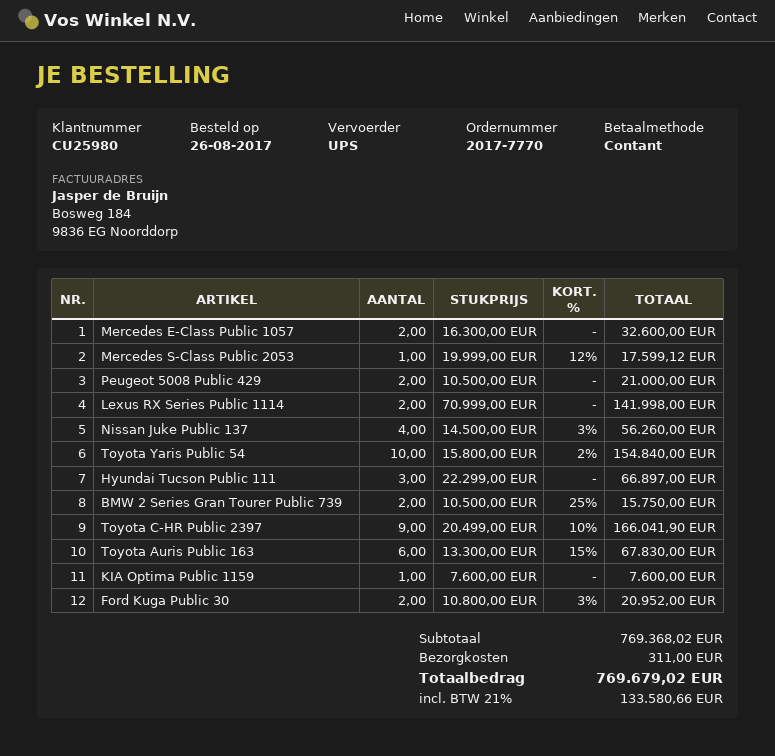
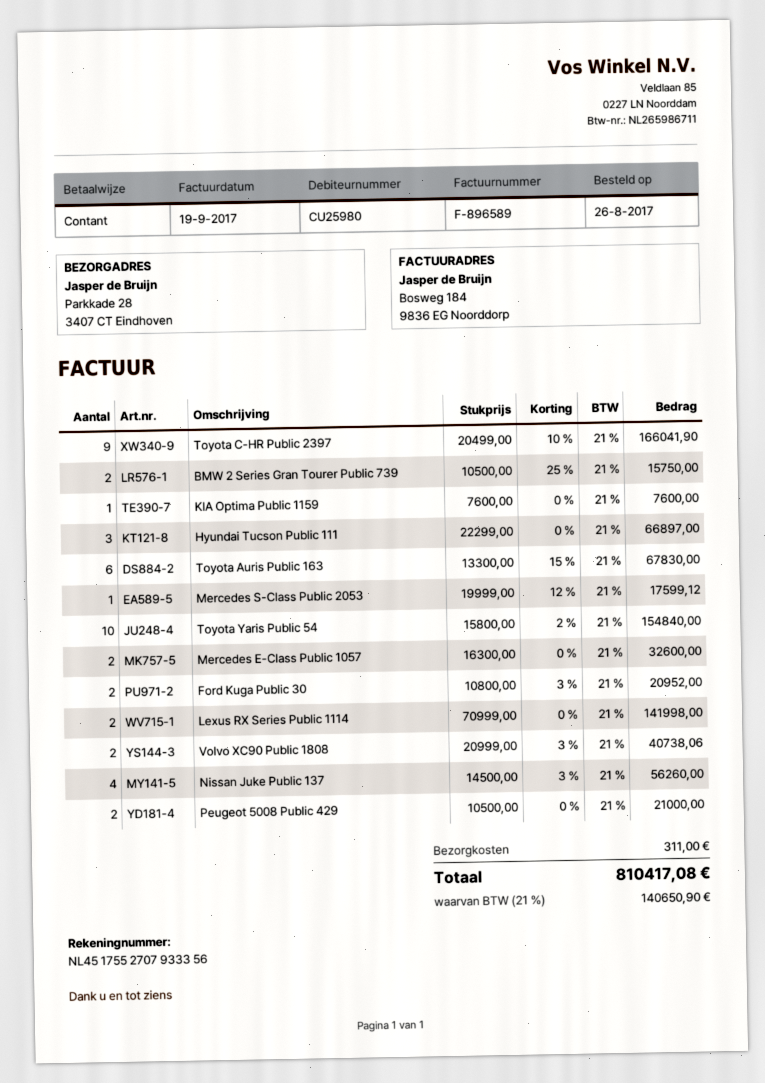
Volvo XC90 Public 1808: none -> 2 x 20999.00 - 3% = 40738.06
tax: 21% = 133580.66 -> 21% = 140650.90
total: 769679.02 -> 810417.08

